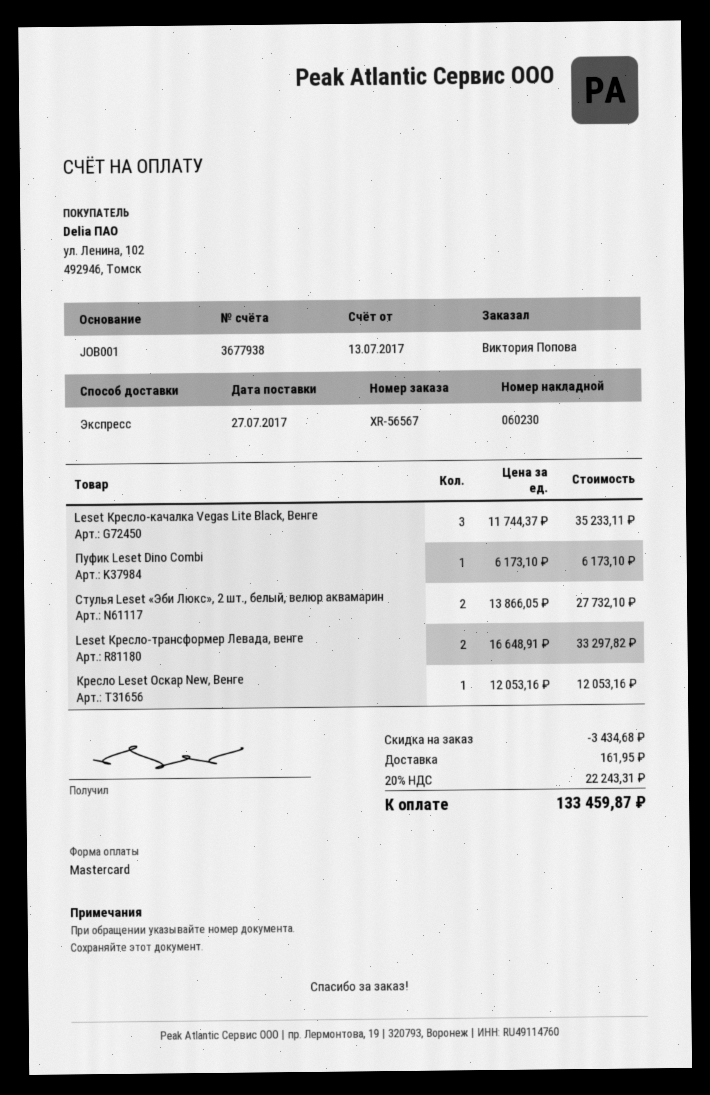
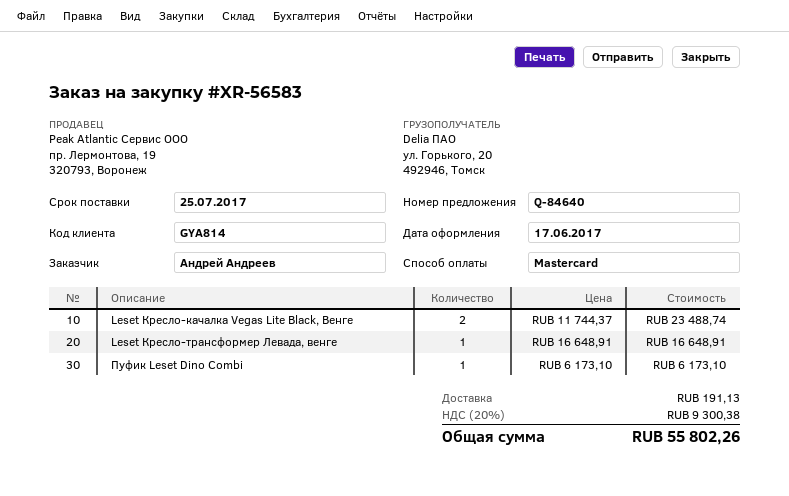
order number: XR-56567 -> XR-56583
delivery date: 2017-07-27 -> 2017-07-25
ordered by: Виктория Попова -> Андрей Андреев
Leset Кресло-качалка Vegas Lite Black, Венге: 3 x 11744.37 = 35233.11 -> 2 x 11744.37 = 23488.74
Стулья Leset «Эби Люкс», 2 шт., белый, велюр аквамарин: 2 x 13866.05 = 27732.10 -> none
Leset Кресло-трансформер Левада, венге: 2 x 16648.91 = 33297.82 -> 1 x 16648.91 = 16648.91
Кресло Leset Оскар New, Венге: 1 x 12053.16 = 12053.16 -> none
discount: 3434.68 -> none
shipping: 161.95 -> 191.13
tax: 20% = 22243.31 -> 20% = 9300.38
total: 133459.87 -> 55802.26

